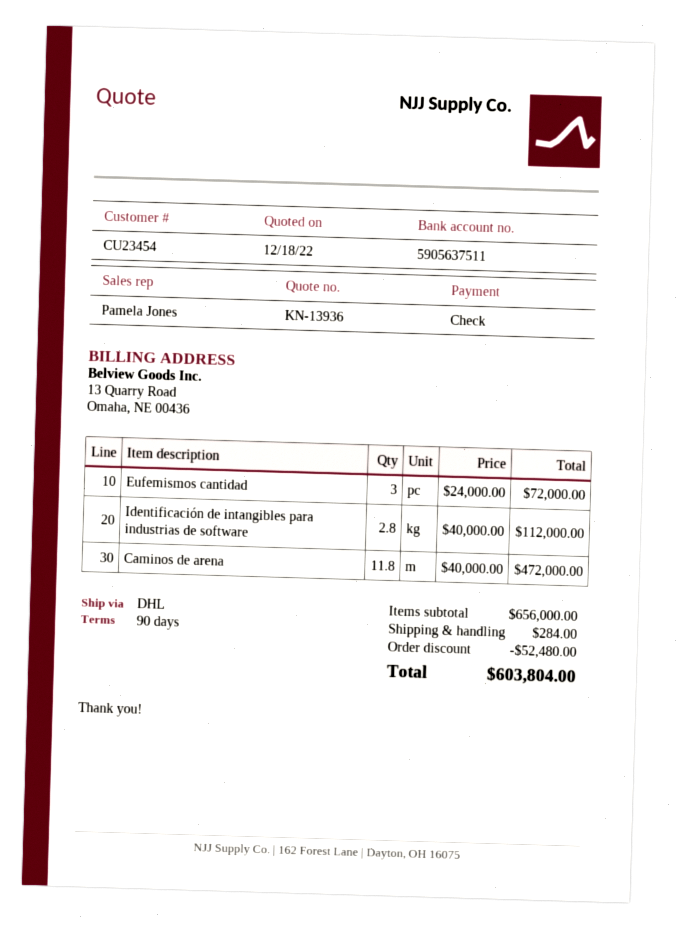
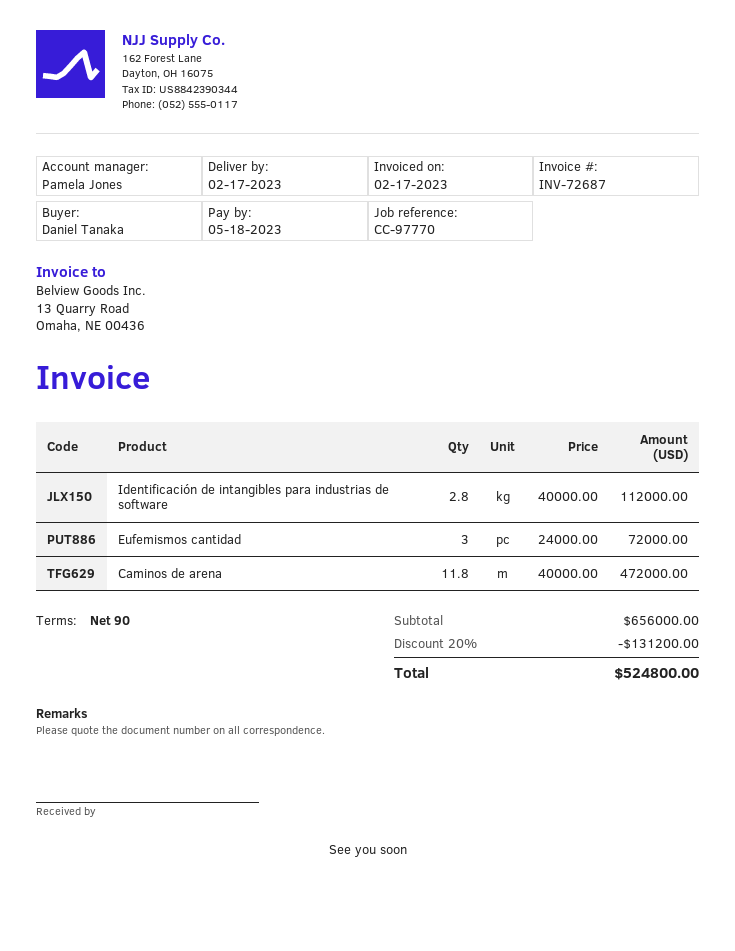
discount: 52480.00 -> 131200.00
shipping: 284.00 -> none
total: 603804.00 -> 524800.00

